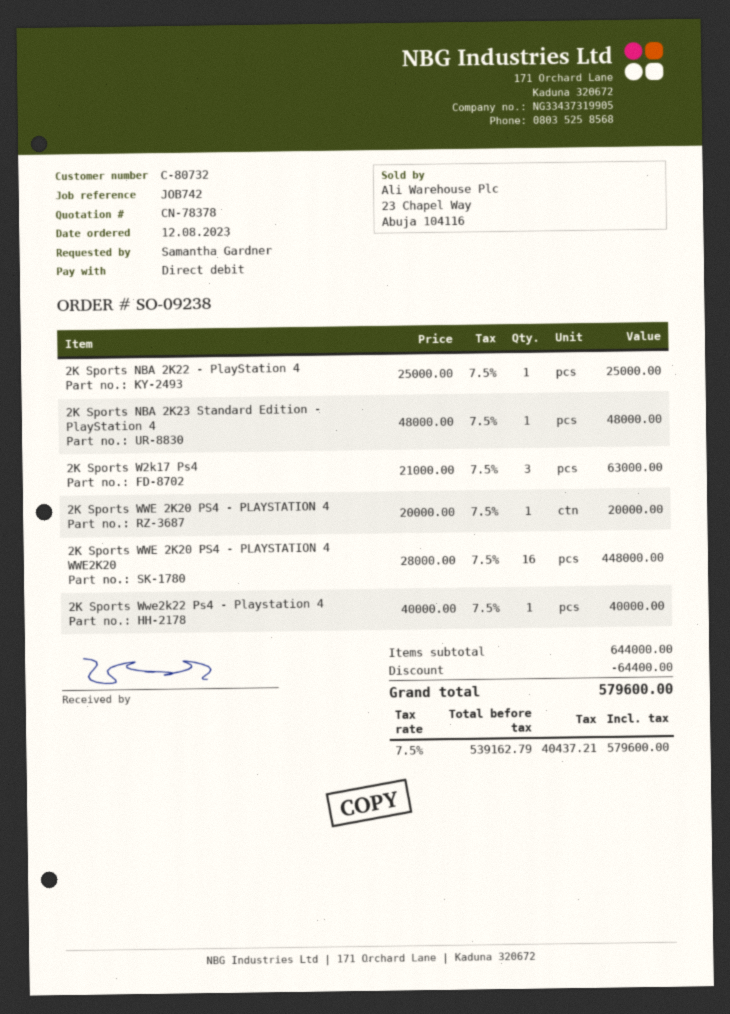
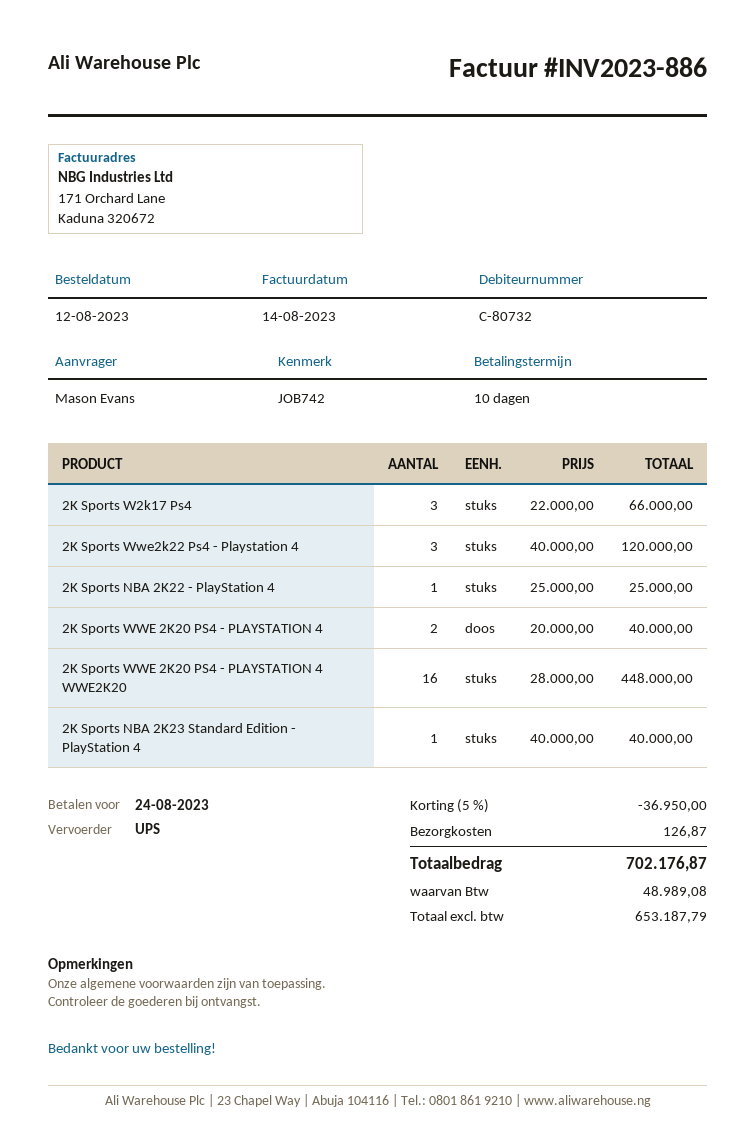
ordered by: Samantha Gardner -> Mason Evans
2K Sports NBA 2K23 Standard Edition - PlayStation 4: 1 x 48000.00 = 48000.00 -> 1 x 40000.00 = 40000.00
2K Sports W2k17 Ps4: 3 x 21000.00 = 63000.00 -> 3 x 22000.00 = 66000.00
2K Sports WWE 2K20 PS4 - PLAYSTATION 4: 1 x 20000.00 = 20000.00 -> 2 x 20000.00 = 40000.00
2K Sports Wwe2k22 Ps4 - Playstation 4: 1 x 40000.00 = 40000.00 -> 3 x 40000.00 = 120000.00
discount: 64400.00 -> 36950.00
shipping: none -> 126.87
net: 539162.79 -> 653187.79
tax: 40437.21 -> 48989.08
total: 579600.00 -> 702176.87

